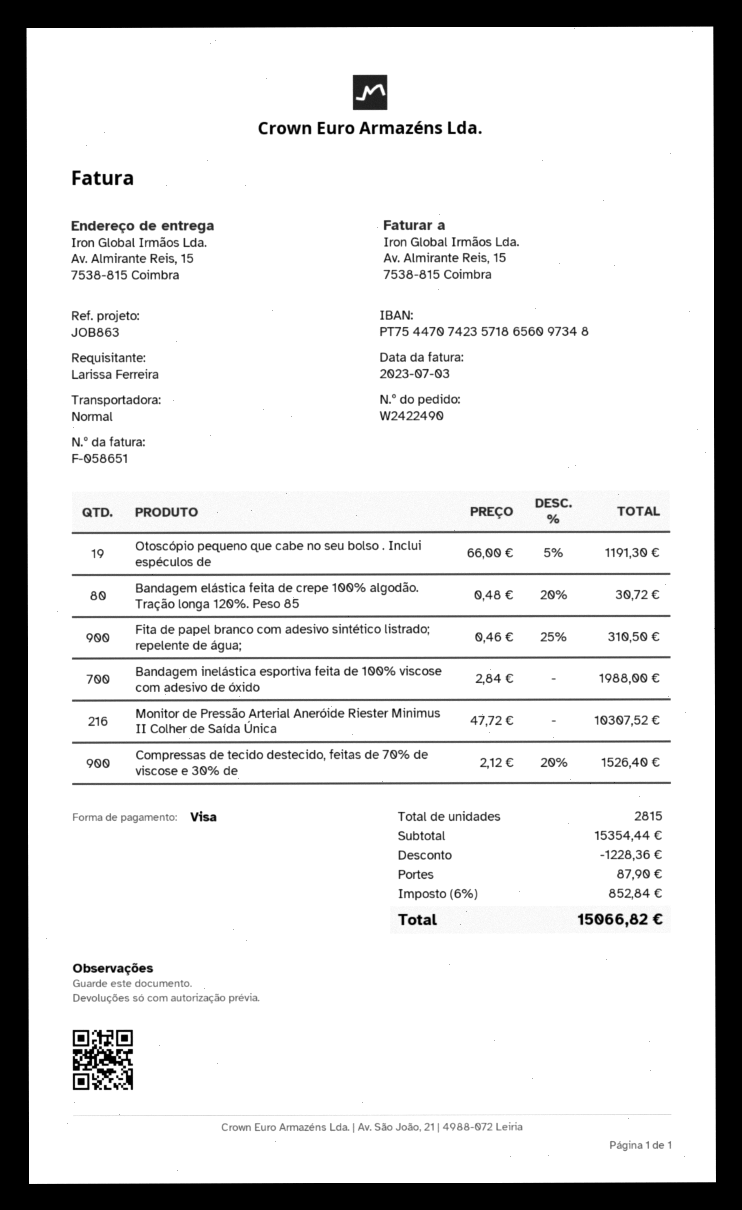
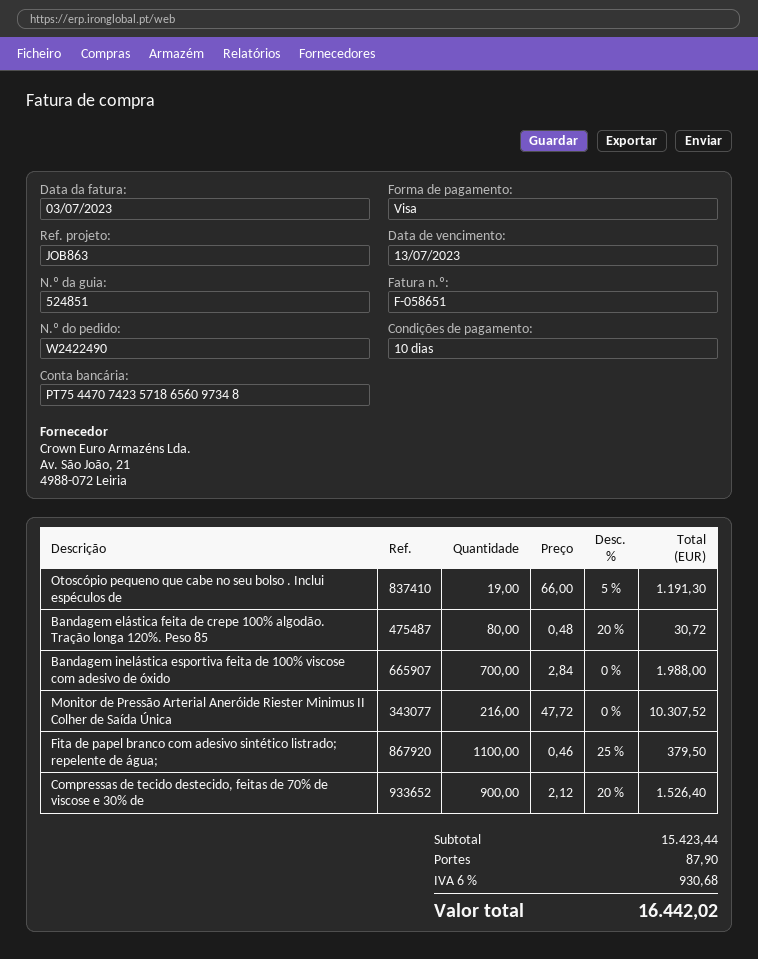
Fita de papel branco com adesivo sintético listrado; repelente de água;: 900 x 0.46 - 25% = 310.50 -> 1100 x 0.46 - 25% = 379.50
subtotal: 15354.44 -> 15423.44
discount: 1228.36 -> none
tax: 6% = 852.84 -> 6% = 930.68
total: 15066.82 -> 16442.02

